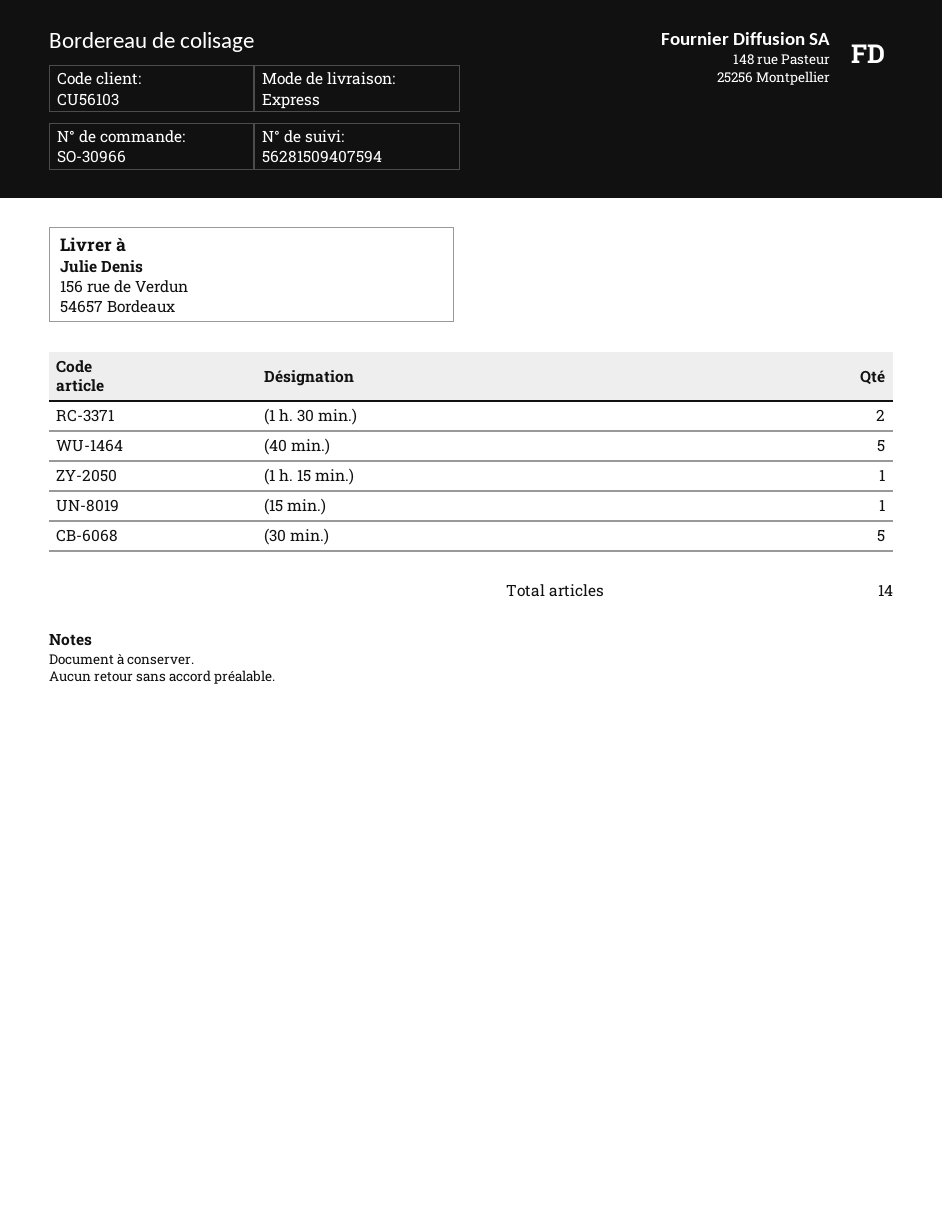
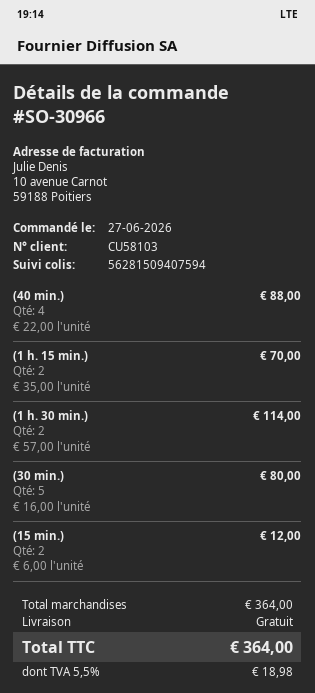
customer number: CU56103 -> CU58103
(40 min.): 5 -> 4
(1 h. 15 min.): 1 -> 2
(15 min.): 1 -> 2

